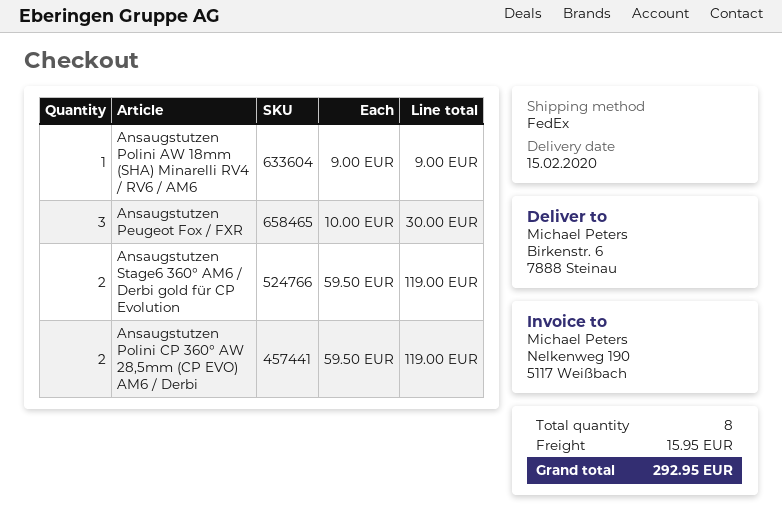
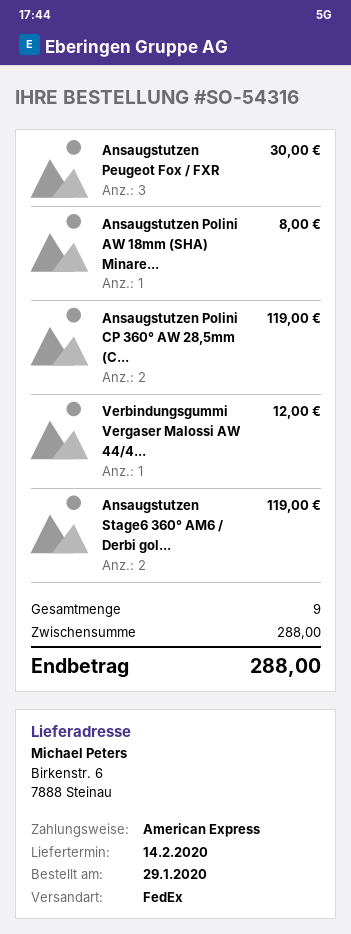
delivery date: 2020-02-15 -> 2020-02-14
Ansaugstutzen Polini AW 18mm (SHA) Minarelli RV4 / RV6 / AM6: 1 for 9.00 -> 1 for 8.00
Verbindungsgummi Vergaser Malossi AW 44/4...: none -> 1 for 12.00
total quantity: 8 -> 9
shipping: 15.95 -> none
total: 292.95 -> 288.00

